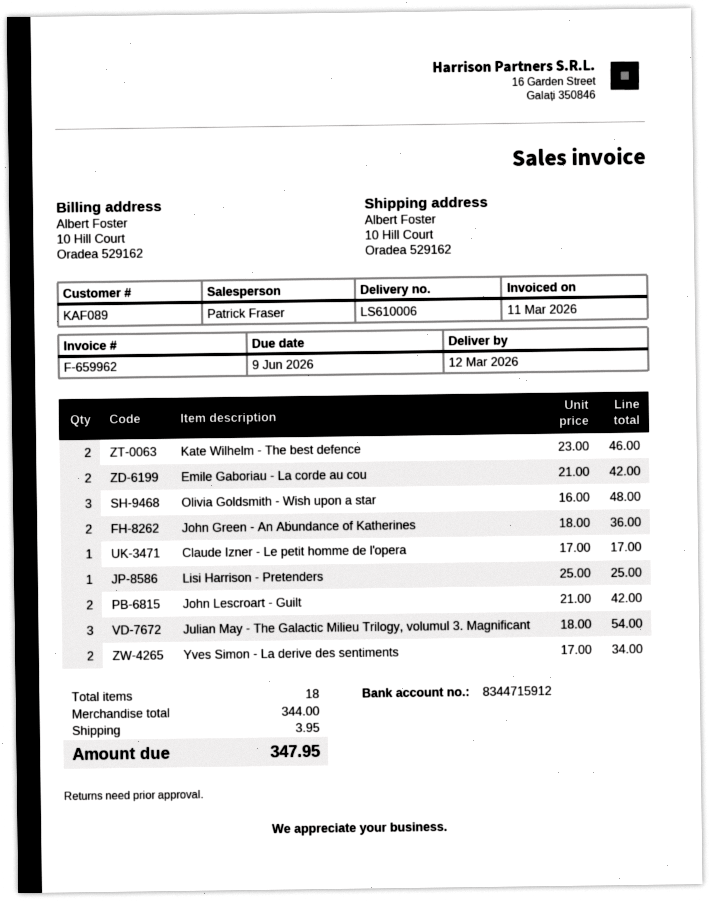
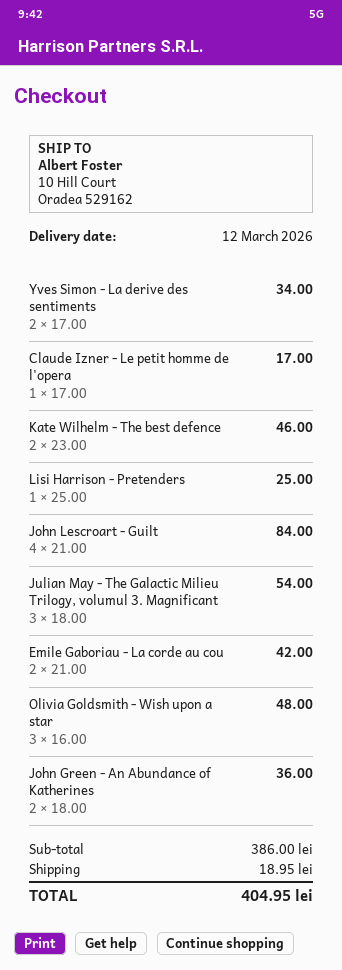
John Lescroart - Guilt: 2 x 21.00 = 42.00 -> 4 x 21.00 = 84.00
subtotal: 344.00 -> 386.00
shipping: 3.95 -> 18.95
total: 347.95 -> 404.95

